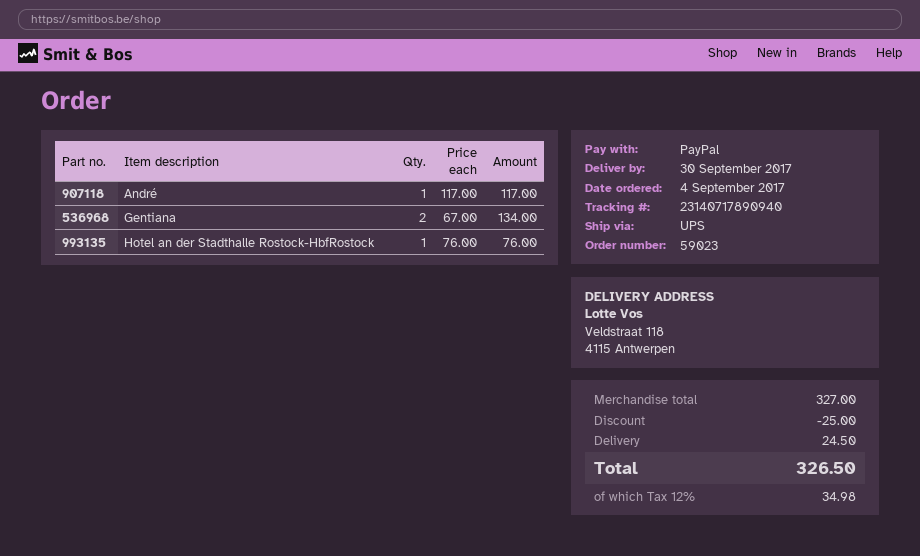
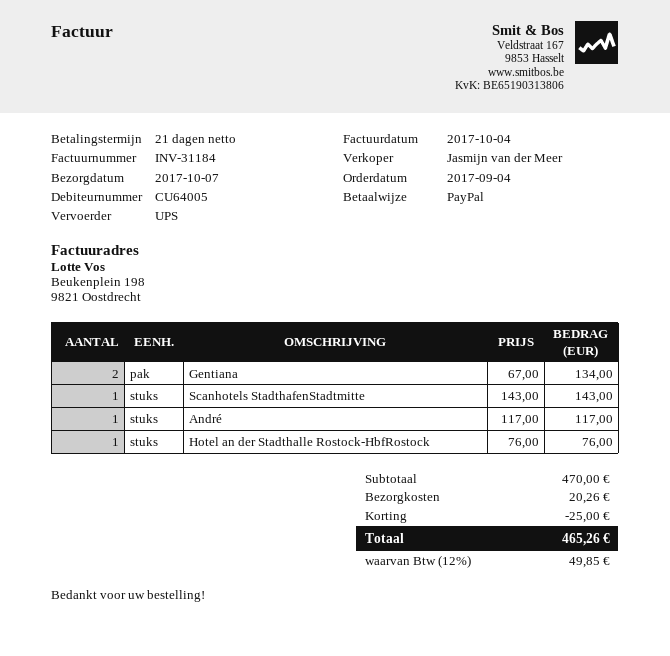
delivery date: 2017-09-30 -> 2017-10-07
Scanhotels StadthafenStadtmitte: none -> 1 x 143.00 = 143.00
subtotal: 327.00 -> 470.00
shipping: 24.50 -> 20.26
tax: 12% = 34.98 -> 12% = 49.85
total: 326.50 -> 465.26

